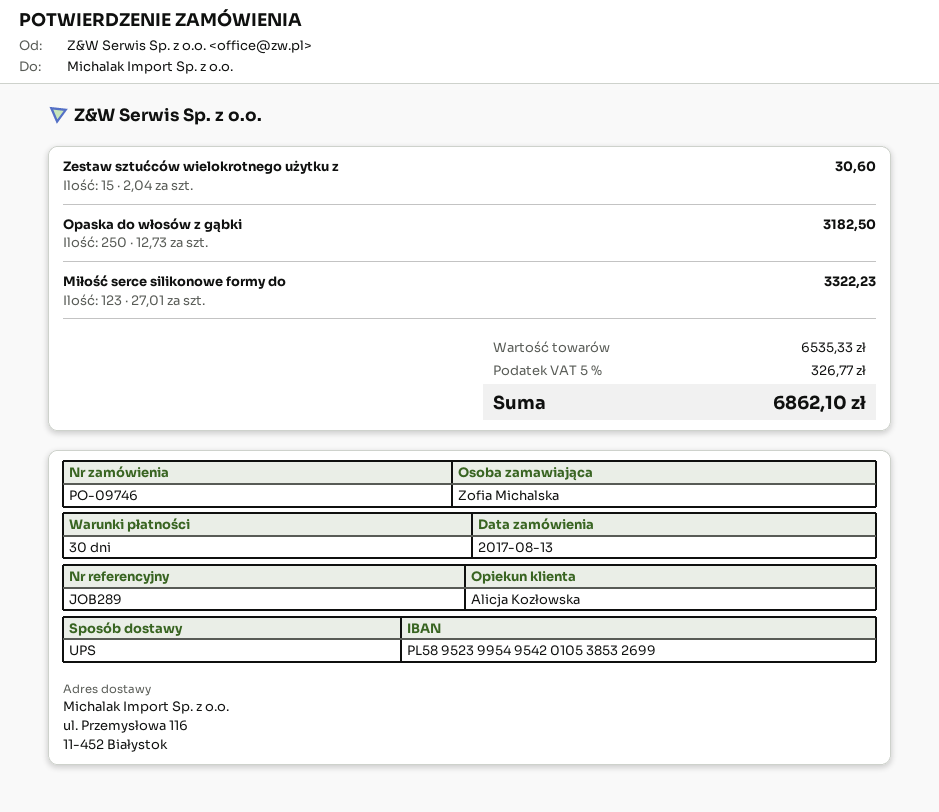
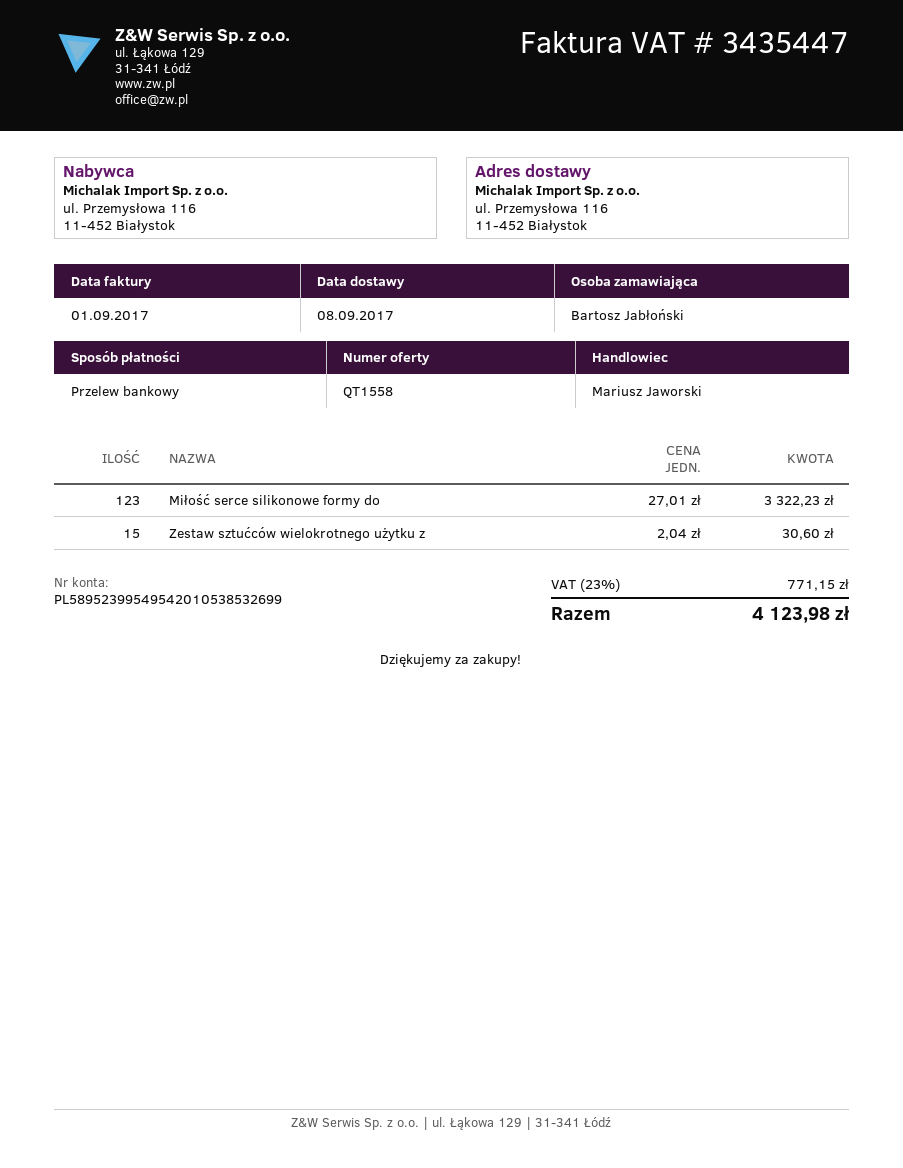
ordered by: Zofia Michalska -> Bartosz Jabłoński
sales rep: Alicja Kozłowska -> Mariusz Jaworski
Opaska do włosów z gąbki: 250 x 12.73 = 3182.50 -> none
tax: 5% = 326.77 -> 23% = 771.15
total: 6862.10 -> 4123.98

